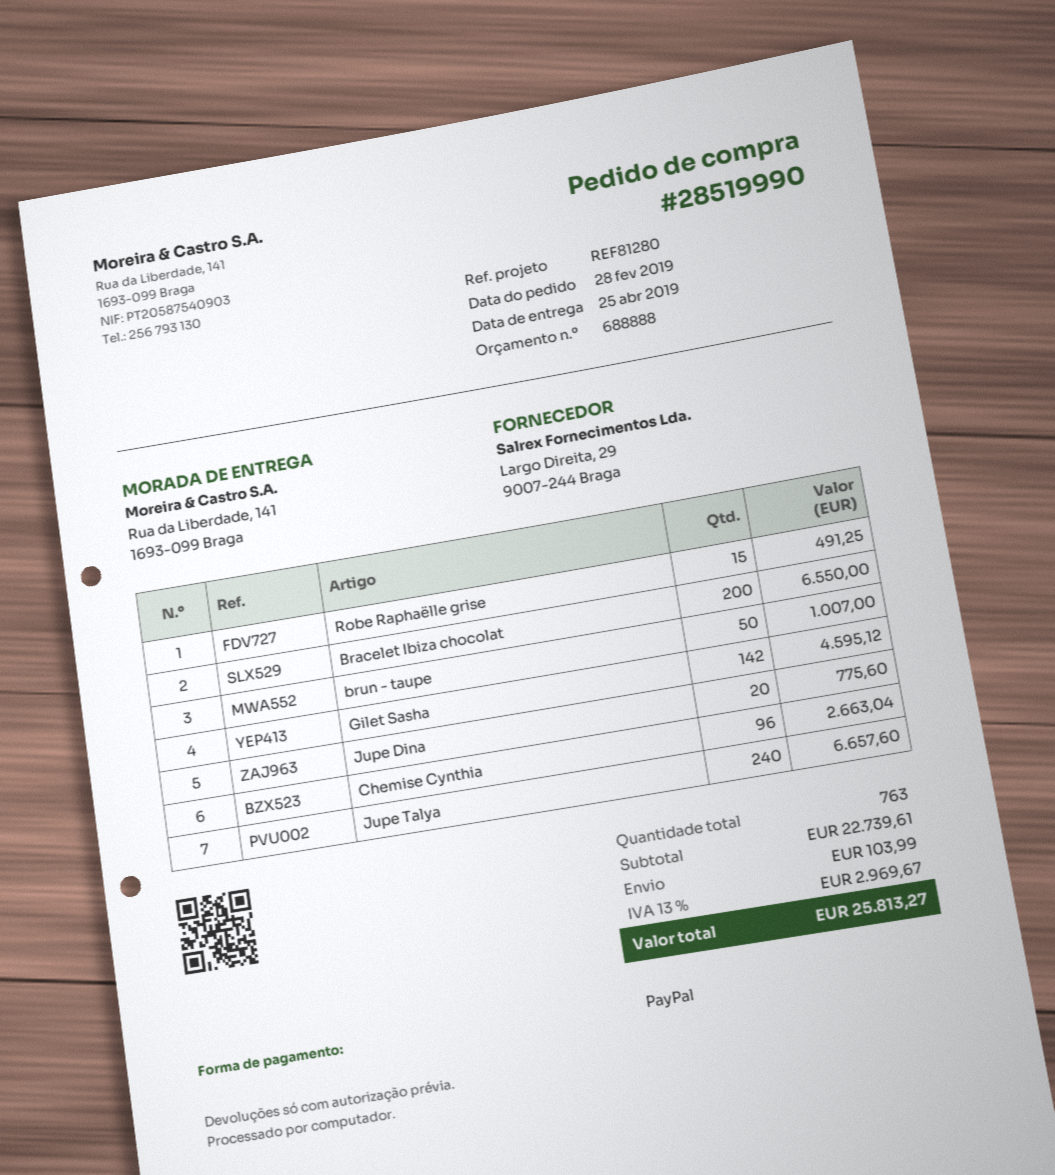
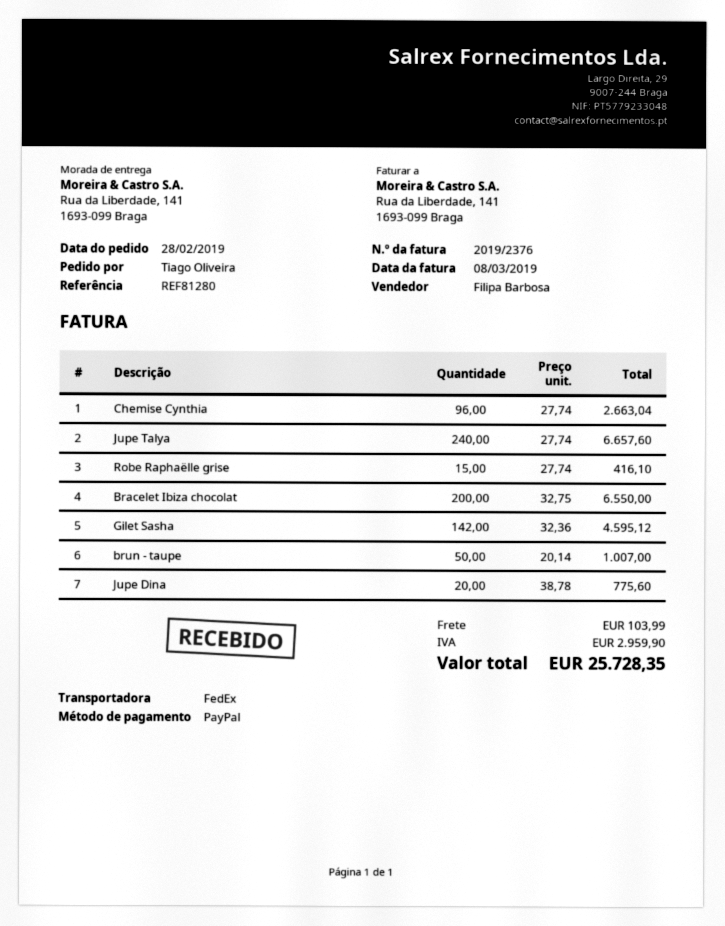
Robe Raphaëlle grise: 15 for 491.25 -> 15 for 416.10
tax: 2969.67 -> 2959.90
total: 25813.27 -> 25728.35

